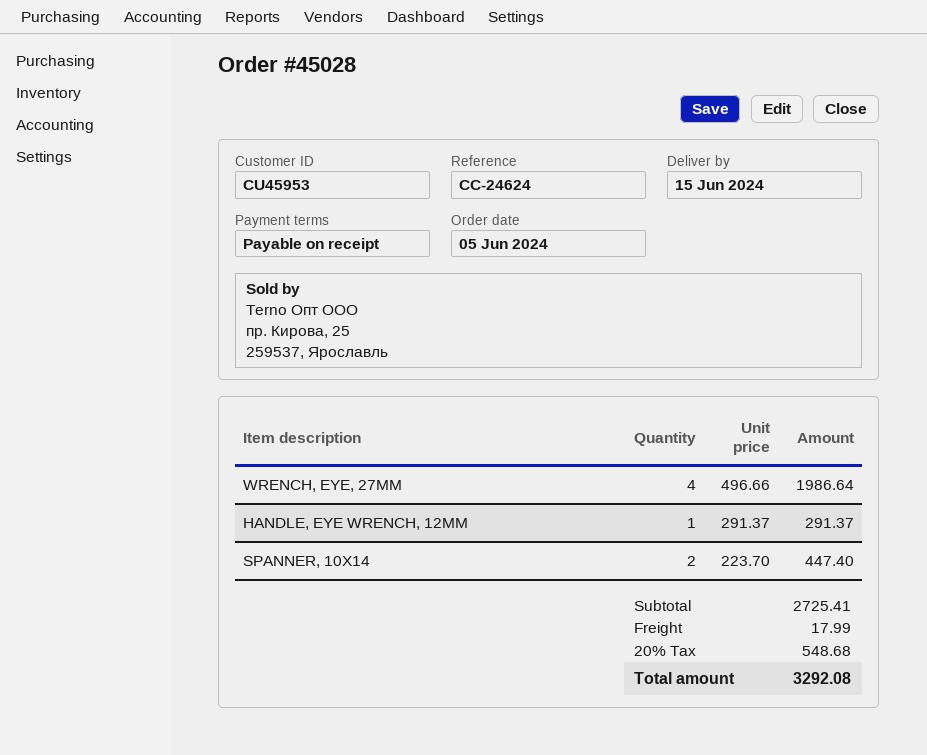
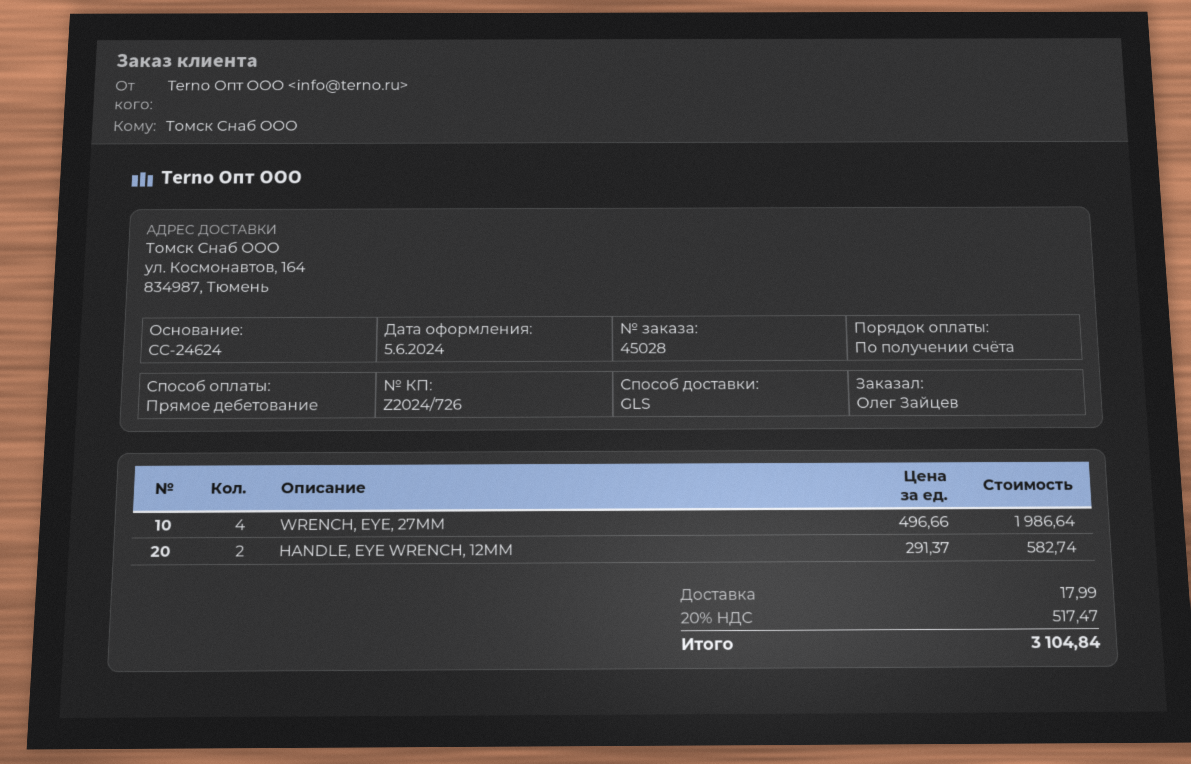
HANDLE, EYE WRENCH, 12MM: 1 x 291.37 = 291.37 -> 2 x 291.37 = 582.74
SPANNER, 10X14: 2 x 223.70 = 447.40 -> none
tax: 20% = 548.68 -> 20% = 517.47
total: 3292.08 -> 3104.84

